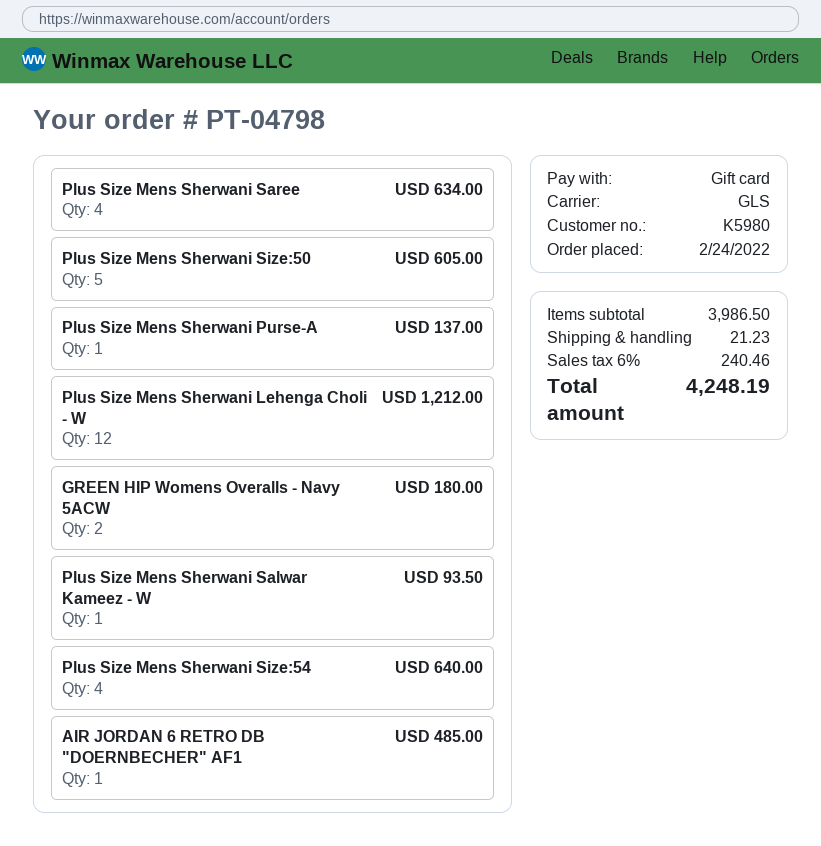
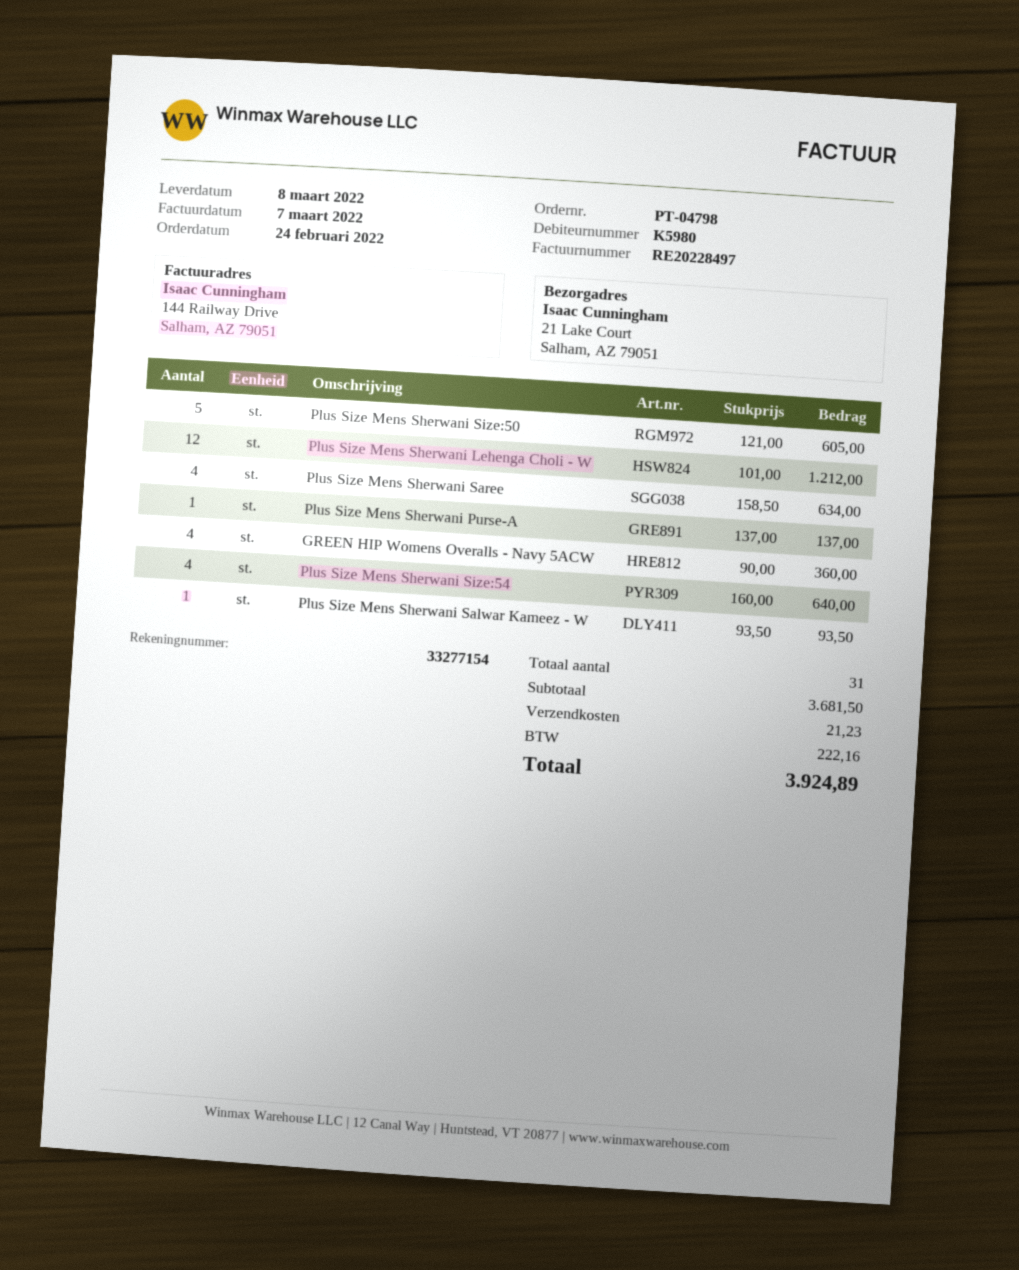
GREEN HIP Womens Overalls - Navy 5ACW: 2 for 180.00 -> 4 for 360.00
AIR JORDAN 6 RETRO DB "DOERNBECHER" AF1: 1 for 485.00 -> none
subtotal: 3986.50 -> 3681.50
tax: 240.46 -> 222.16
total: 4248.19 -> 3924.89

